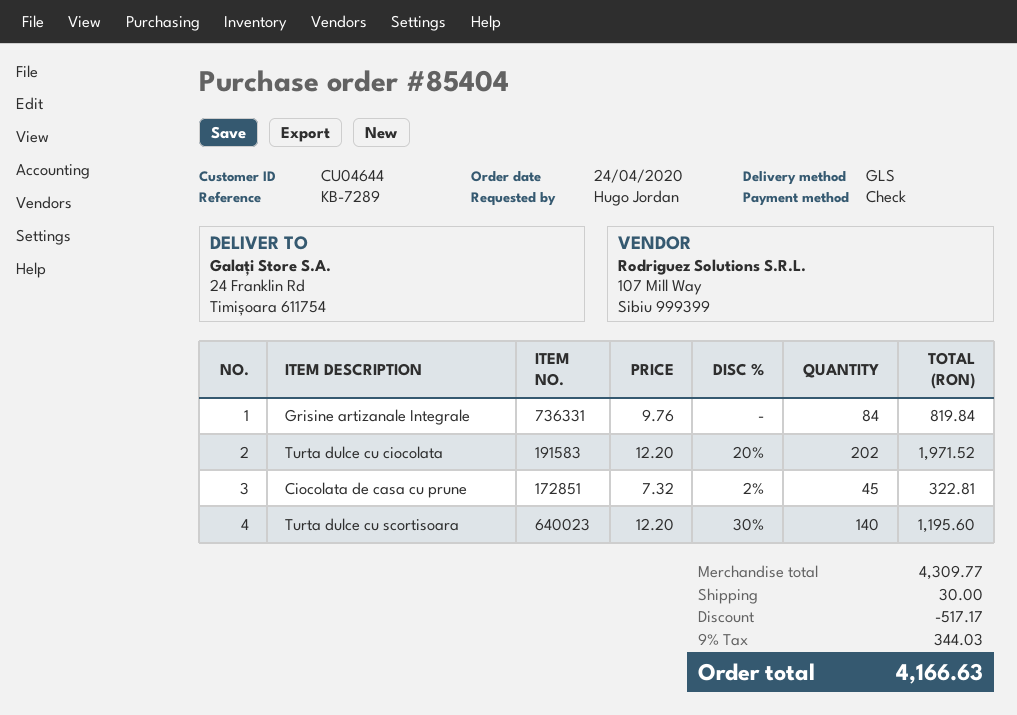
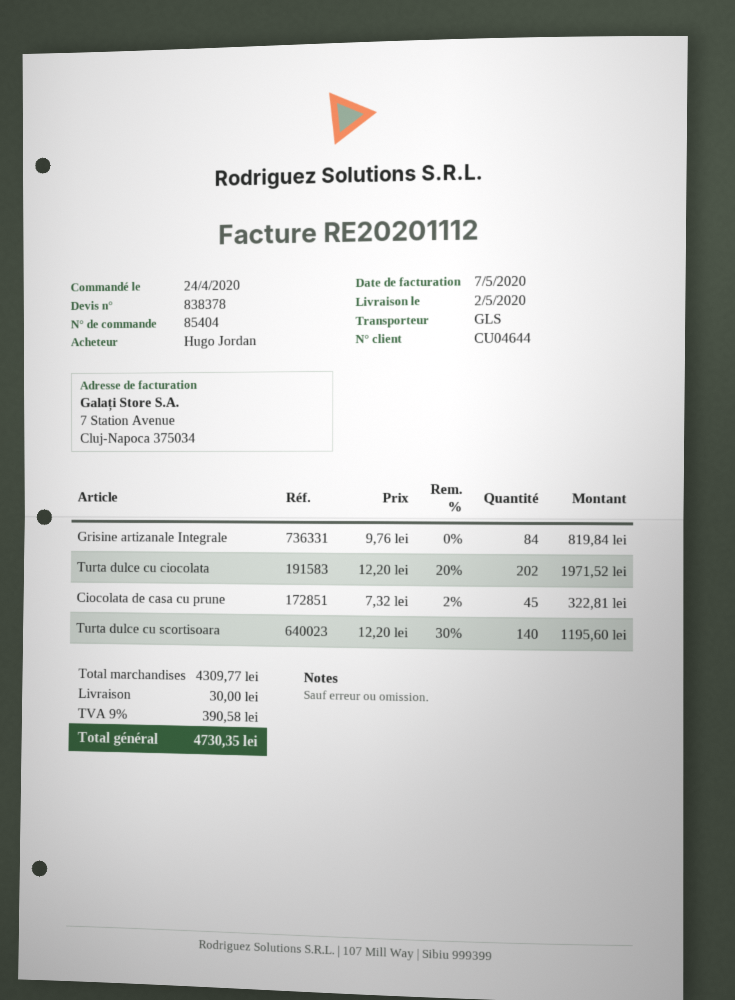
discount: 517.17 -> none
tax: 9% = 344.03 -> 9% = 390.58
total: 4166.63 -> 4730.35

